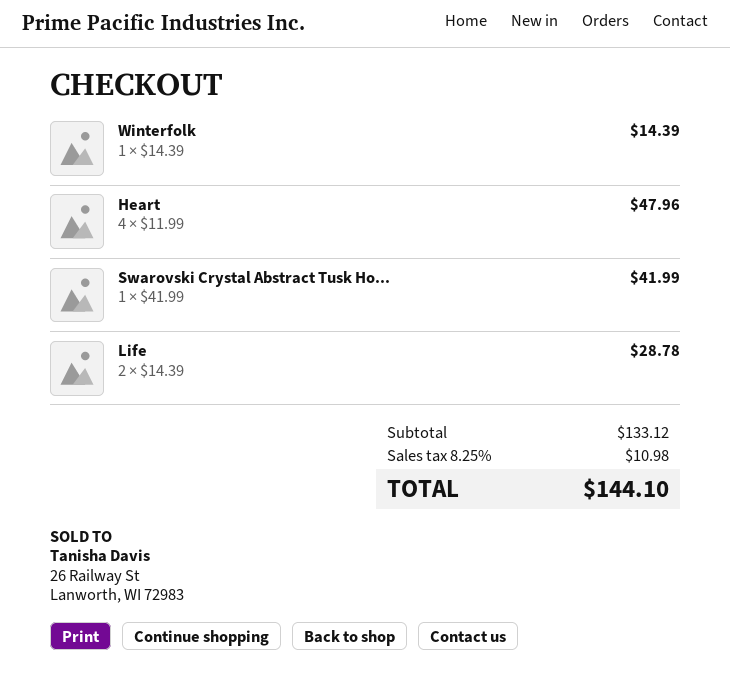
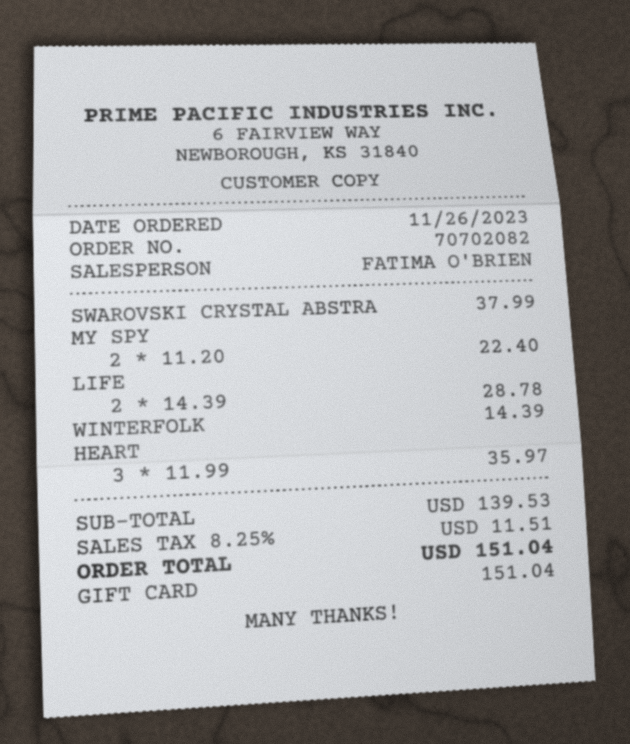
Heart: 4 x 11.99 = 47.96 -> 3 x 11.99 = 35.97
Swarovski Crystal Abstract Tusk Ho...: 1 x 41.99 = 41.99 -> 1 x 37.99 = 37.99
MY SPY: none -> 2 x 11.20 = 22.40
subtotal: 133.12 -> 139.53
tax: 8.25% = 10.98 -> 8.25% = 11.51
total: 144.10 -> 151.04

